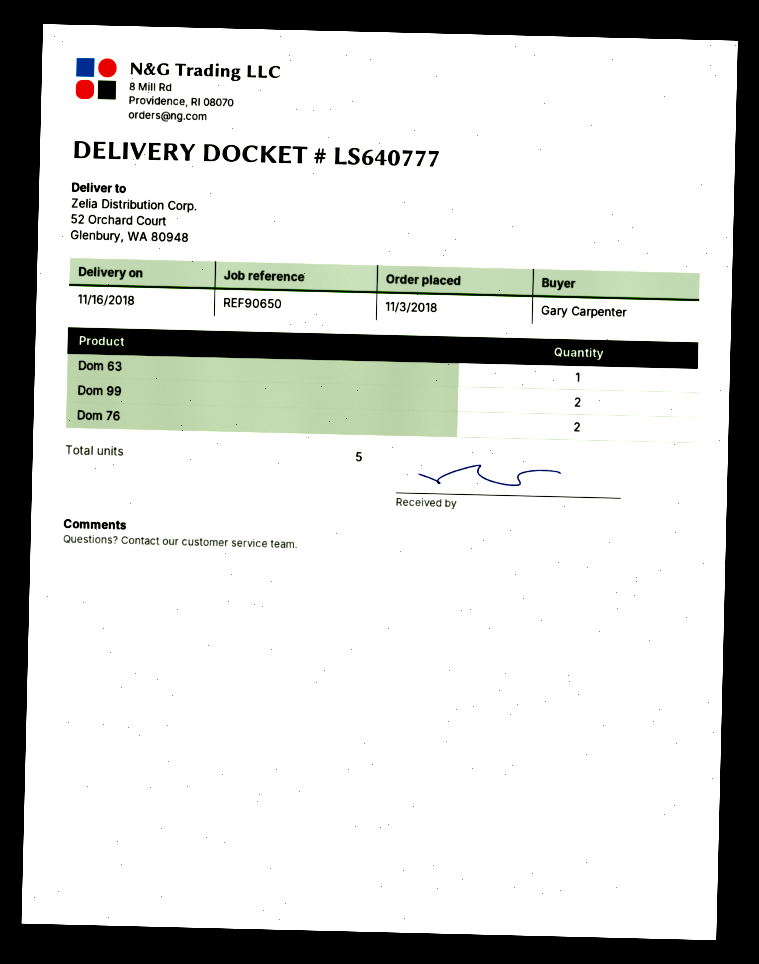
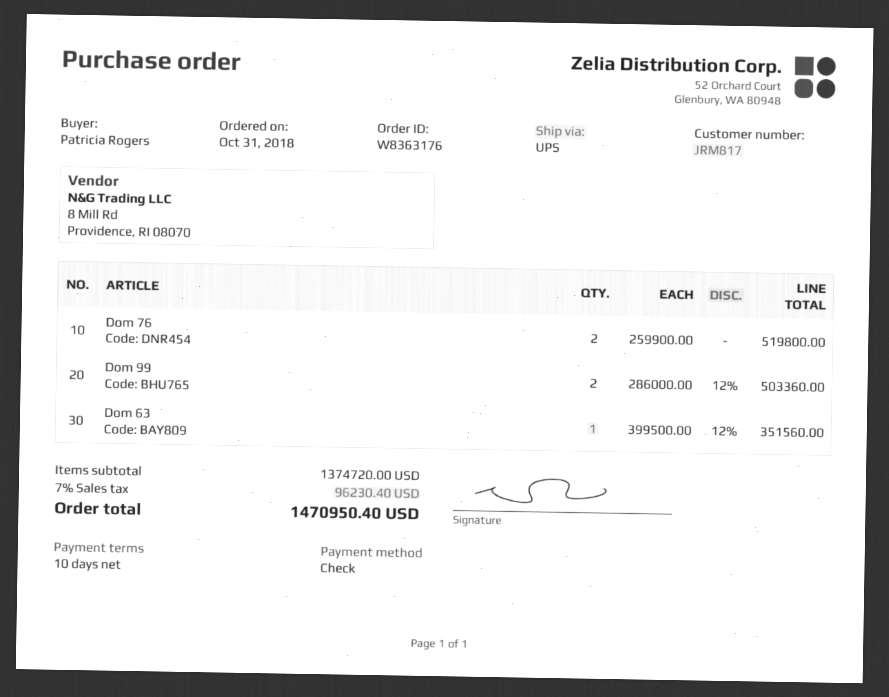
order date: 2018-11-03 -> 2018-10-31
ordered by: Gary Carpenter -> Patricia Rogers

